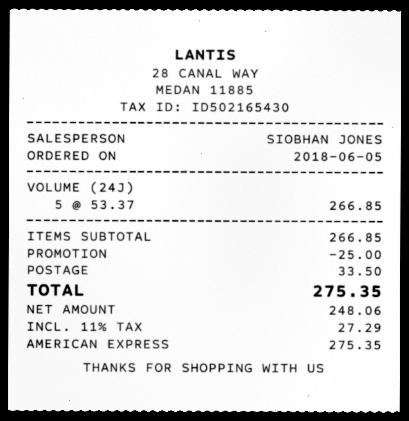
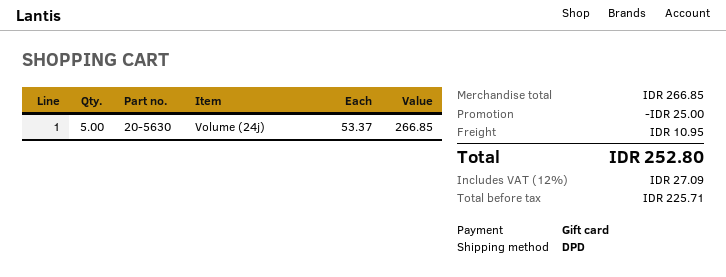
payment method: American Express -> gift card
shipping: 33.50 -> 10.95
net: 248.06 -> 225.71
tax: 11% = 27.29 -> 12% = 27.09
total: 275.35 -> 252.80

